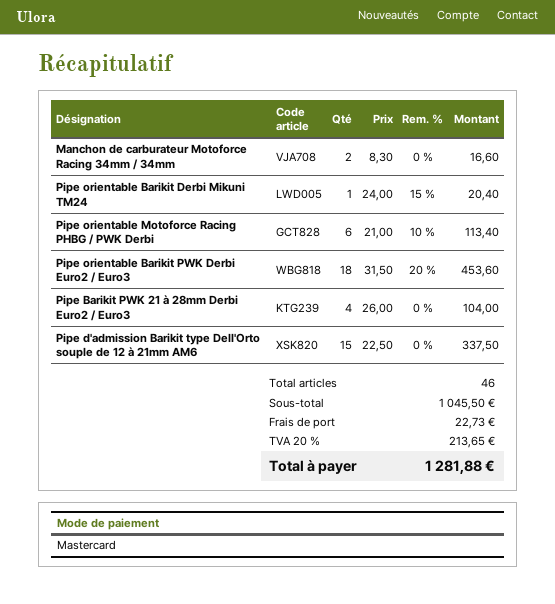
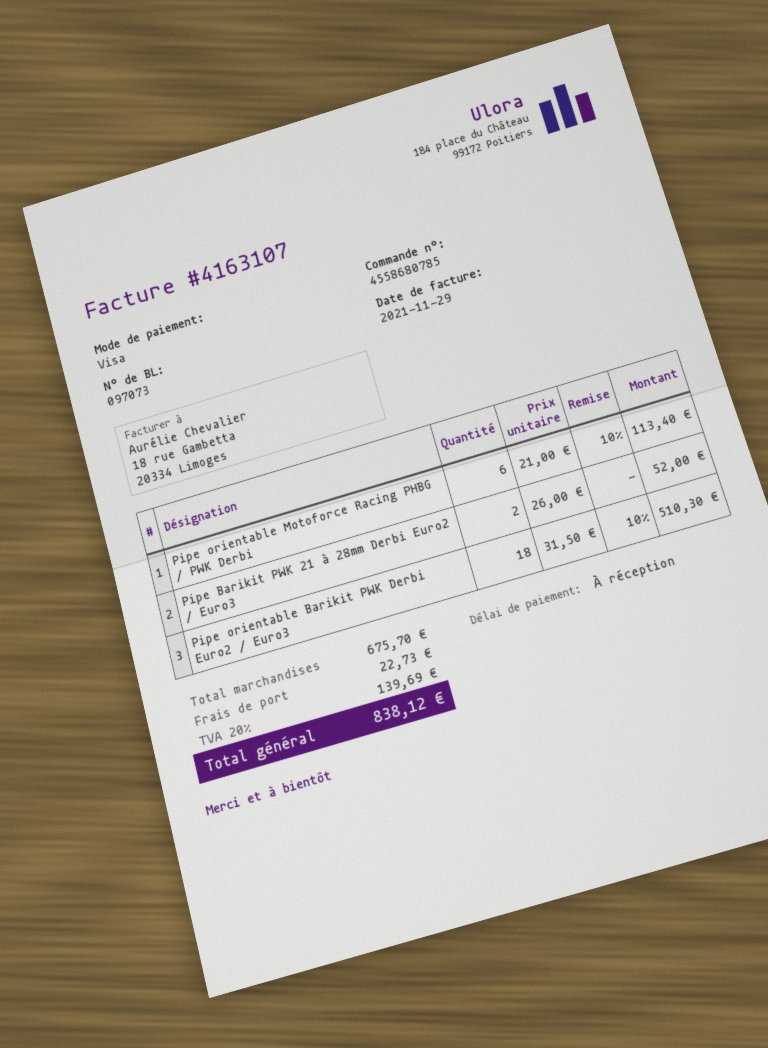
payment method: Mastercard -> Visa
Manchon de carburateur Motoforce Racing 34mm / 34mm: 2 x 8.30 = 16.60 -> none
Pipe orientable Barikit Derbi Mikuni TM24: 1 x 24.00 - 15% = 20.40 -> none
Pipe orientable Barikit PWK Derbi Euro2 / Euro3: 18 x 31.50 - 20% = 453.60 -> 18 x 31.50 - 10% = 510.30
Pipe Barikit PWK 21 à 28mm Derbi Euro2 / Euro3: 4 x 26.00 = 104.00 -> 2 x 26.00 = 52.00
Pipe d'admission Barikit type Dell'Orto souple de 12 à 21mm AM6: 15 x 22.50 = 337.50 -> none
subtotal: 1045.50 -> 675.70
tax: 20% = 213.65 -> 20% = 139.69
total: 1281.88 -> 838.12

